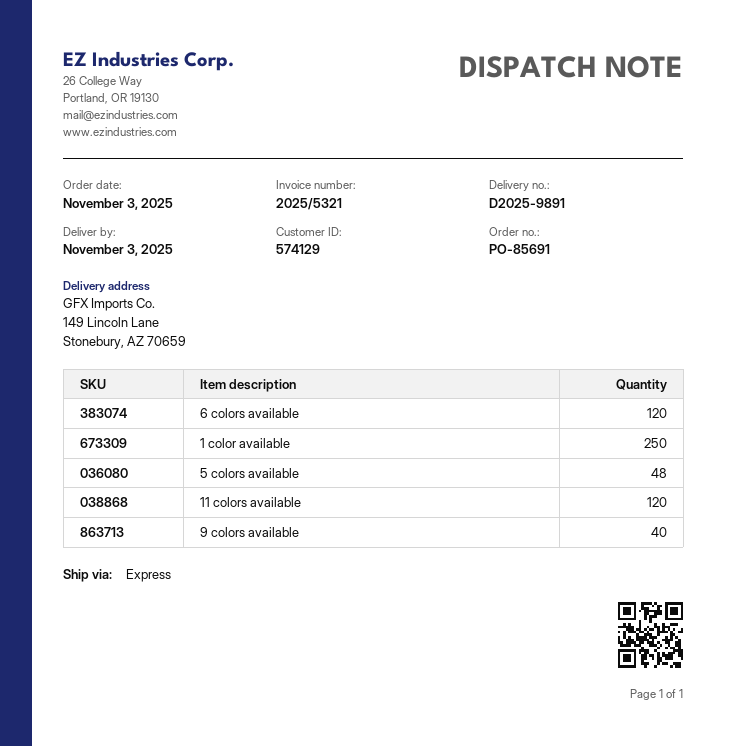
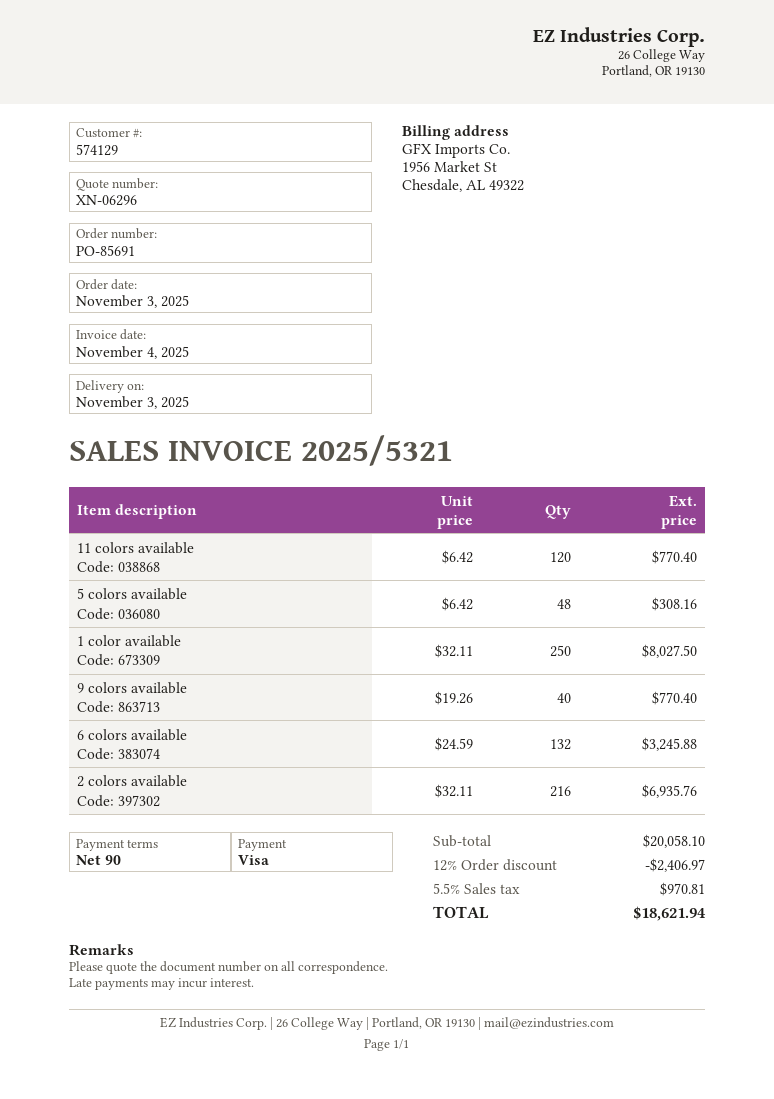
6 colors available: 120 -> 132
2 colors available: none -> 216

